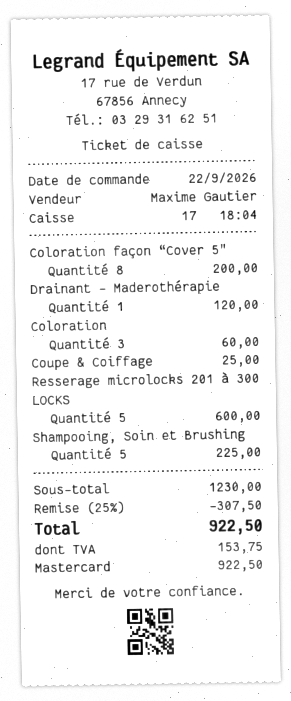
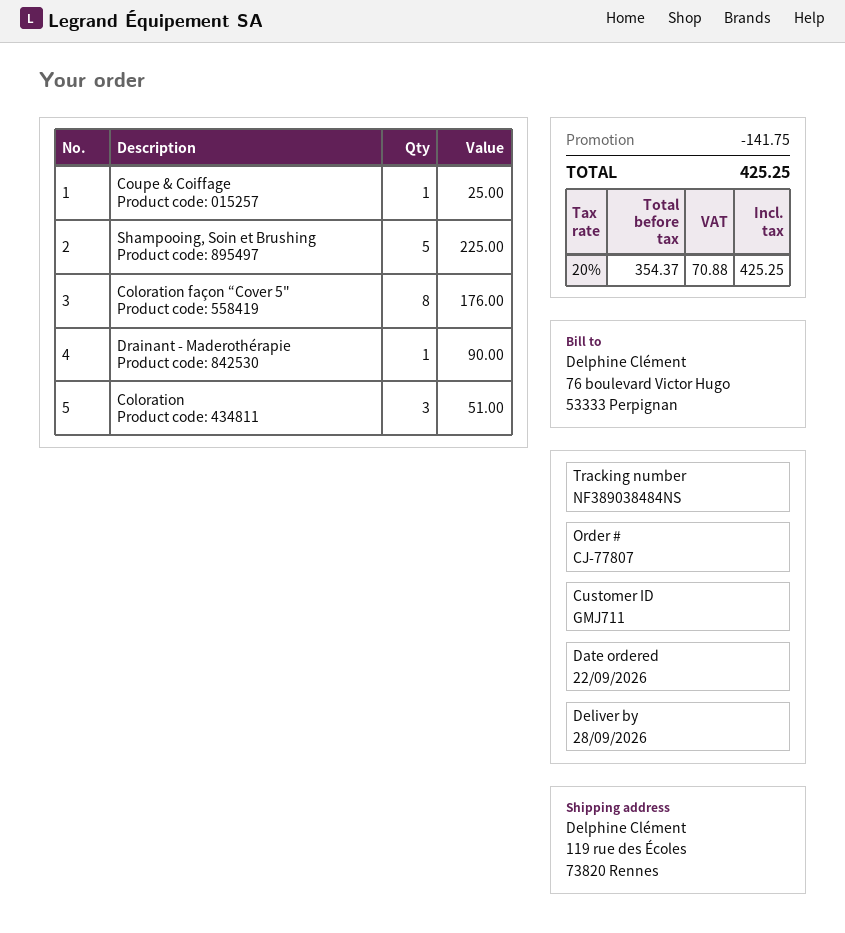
Coloration façon “Cover 5": 8 for 200.00 -> 8 for 176.00
Drainant - Maderothérapie: 1 for 120.00 -> 1 for 90.00
Coloration: 3 for 60.00 -> 3 for 51.00
Resserage microlocks 201 à 300 LOCKS: 5 for 600.00 -> none
discount: 307.50 -> 141.75
tax: 153.75 -> 70.88
total: 922.50 -> 425.25

